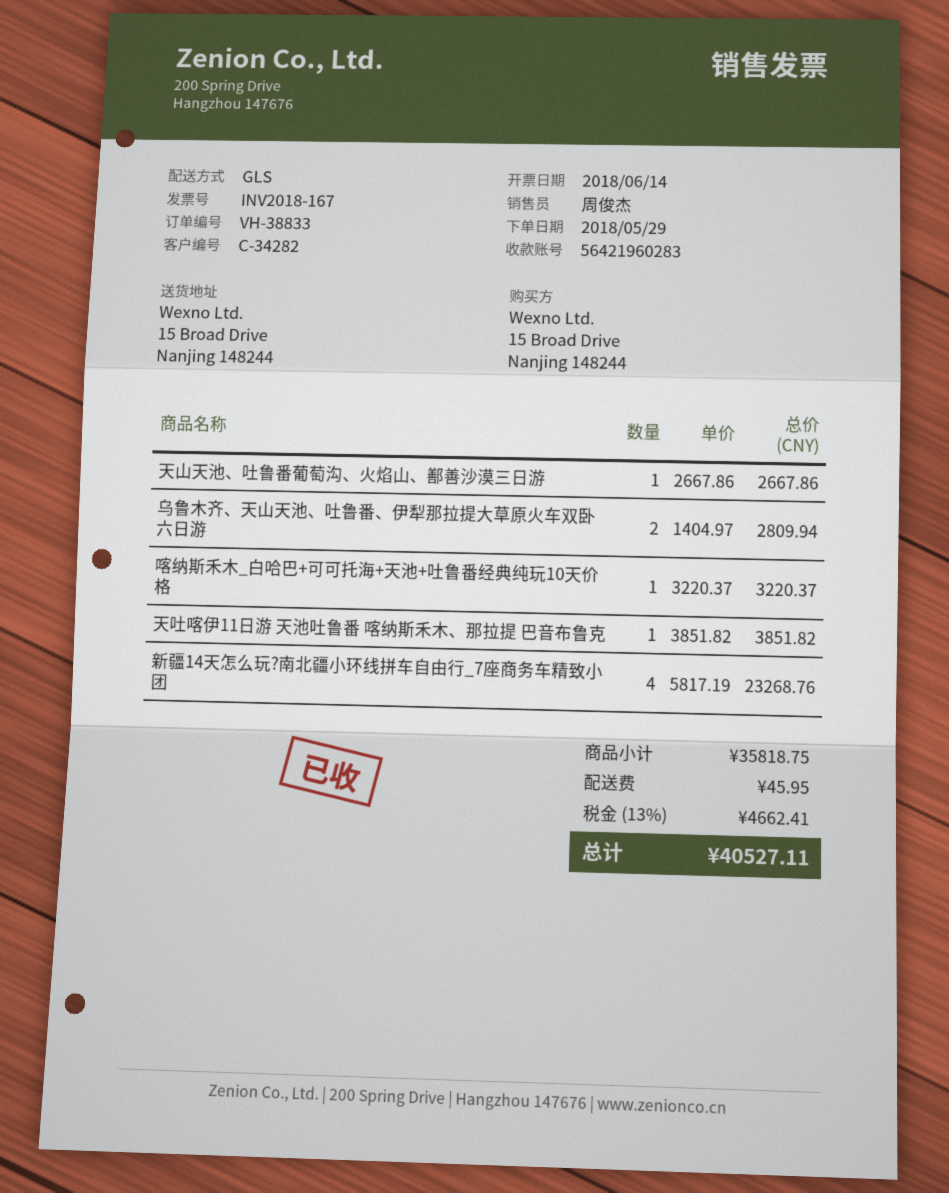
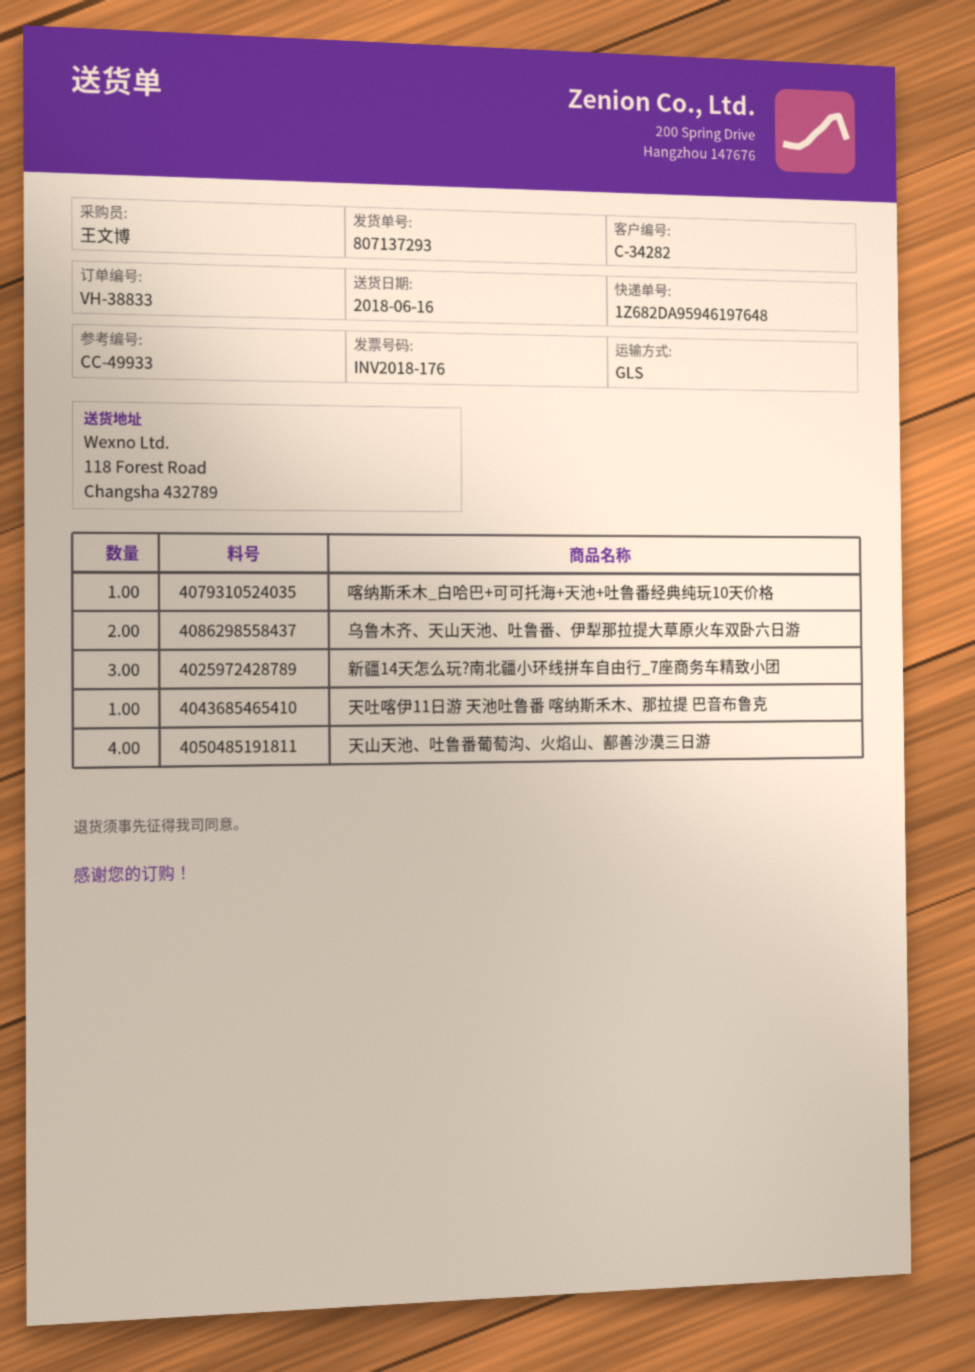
invoice number: INV2018-167 -> INV2018-176
ship to: 15 Broad Drive, Nanjing 148244 -> 118 Forest Road, Changsha 432789
天山天池、吐鲁番葡萄沟、火焰山、鄯善沙漠三日游: 1 -> 4
新疆14天怎么玩?南北疆小环线拼车自由行_7座商务车精致小团: 4 -> 3

